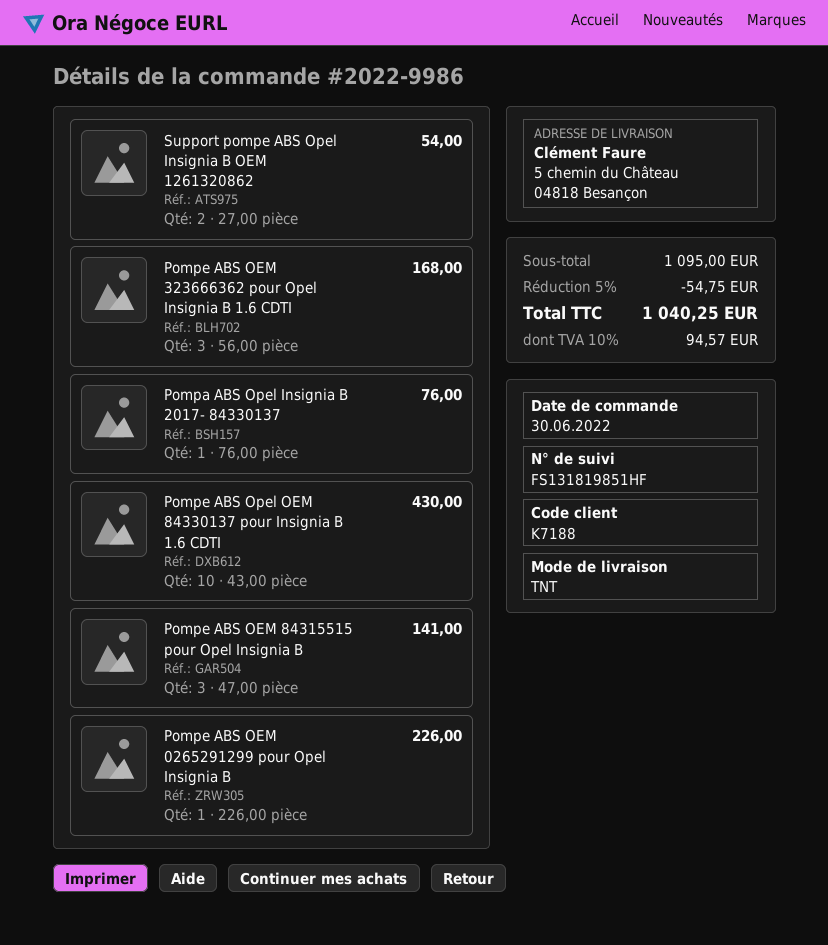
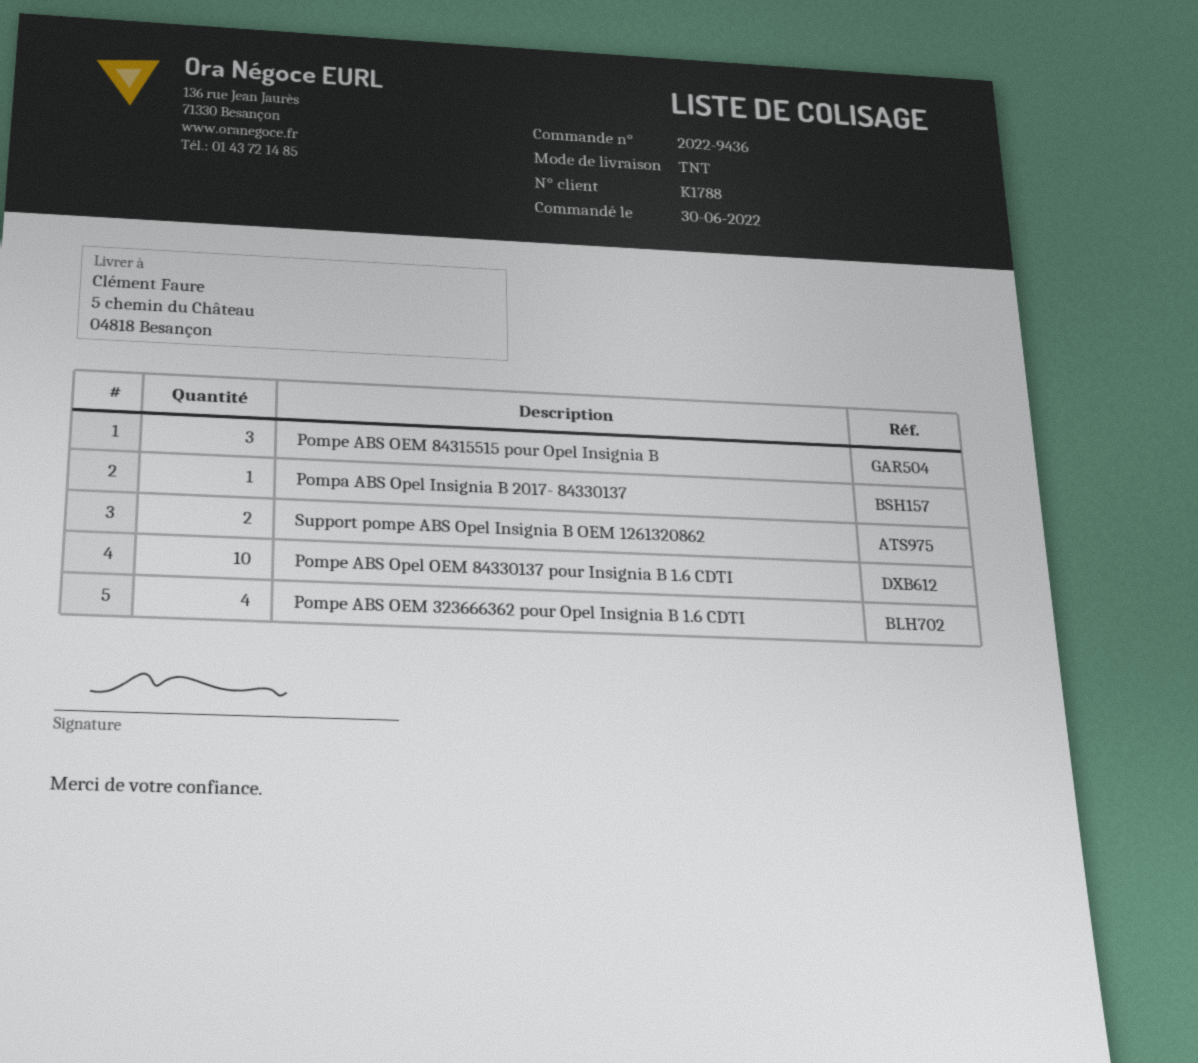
order number: 2022-9986 -> 2022-9436
customer number: K7188 -> K1788
Pompe ABS OEM 323666362 pour Opel Insignia B 1.6 CDTI: 3 -> 4
Pompe ABS OEM 0265291299 pour Opel Insignia B: 1 -> none

